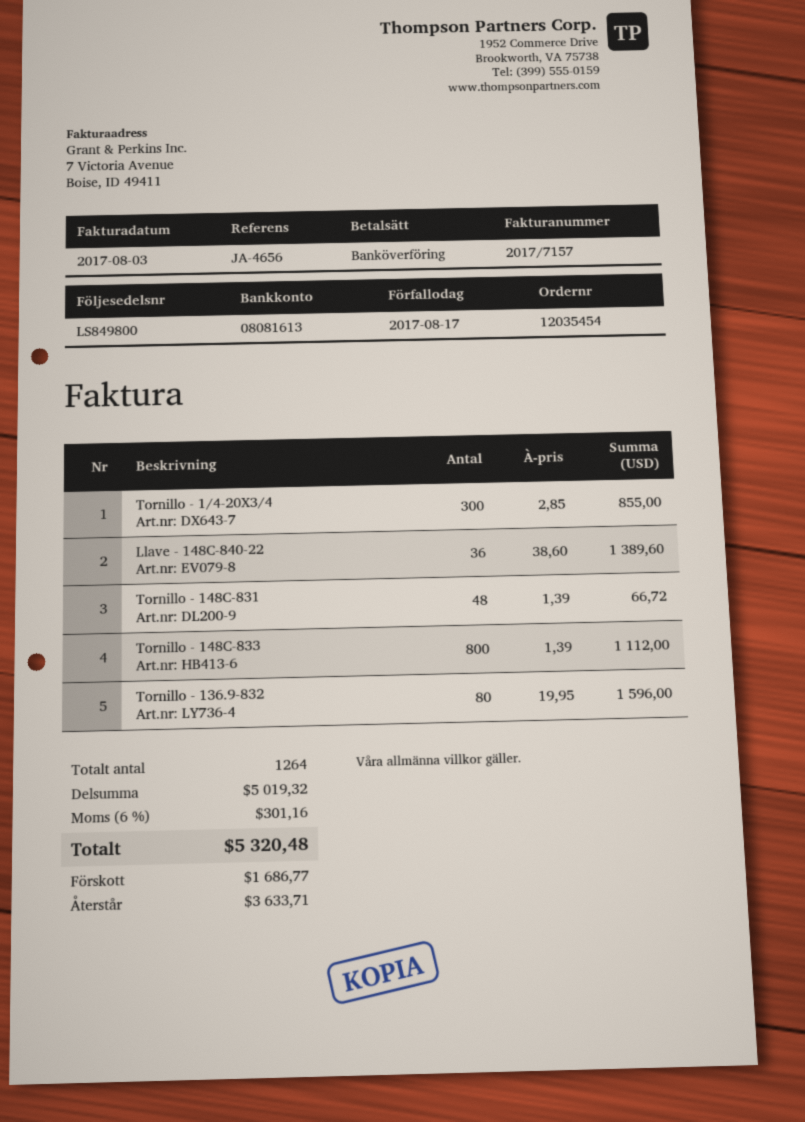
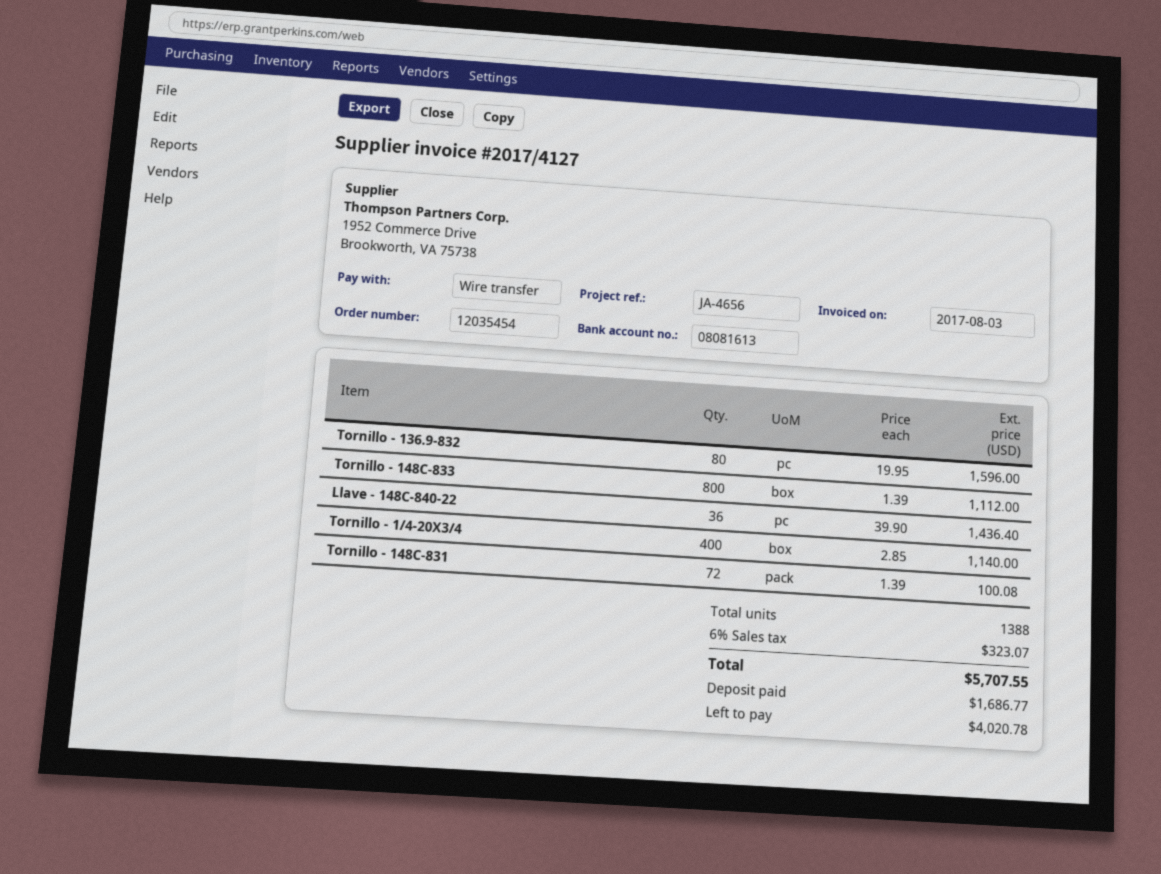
invoice number: 2017/7157 -> 2017/4127
Tornillo - 1/4-20X3/4: 300 x 2.85 = 855.00 -> 400 x 2.85 = 1140.00
Llave - 148C-840-22: 36 x 38.60 = 1389.60 -> 36 x 39.90 = 1436.40
Tornillo - 148C-831: 48 x 1.39 = 66.72 -> 72 x 1.39 = 100.08
total quantity: 1264 -> 1388
tax: 6% = 301.16 -> 6% = 323.07
total: 5320.48 -> 5707.55
balance: 3633.71 -> 4020.78

